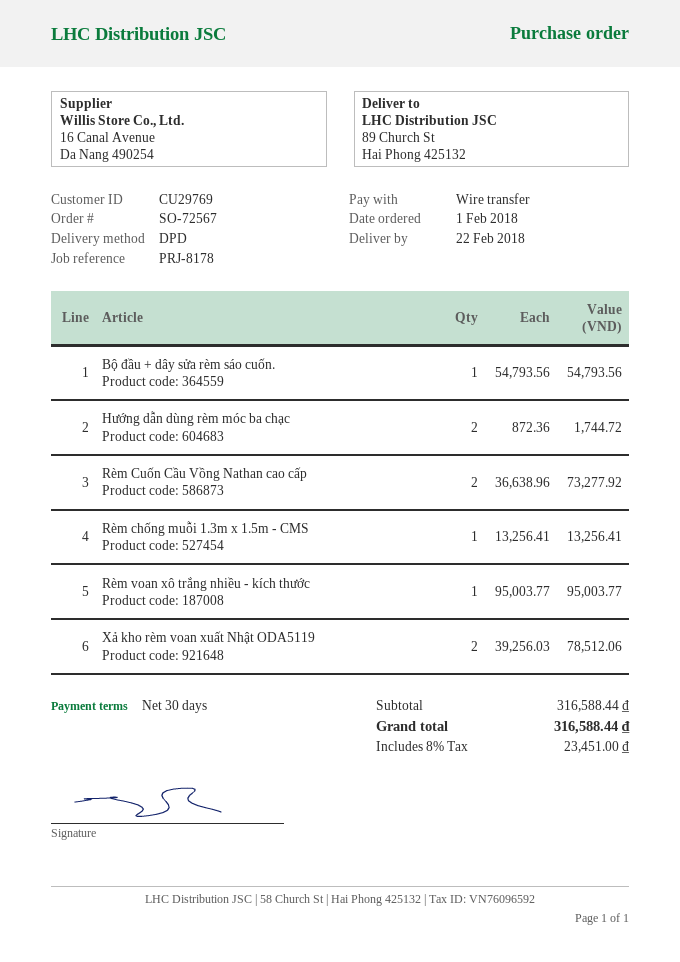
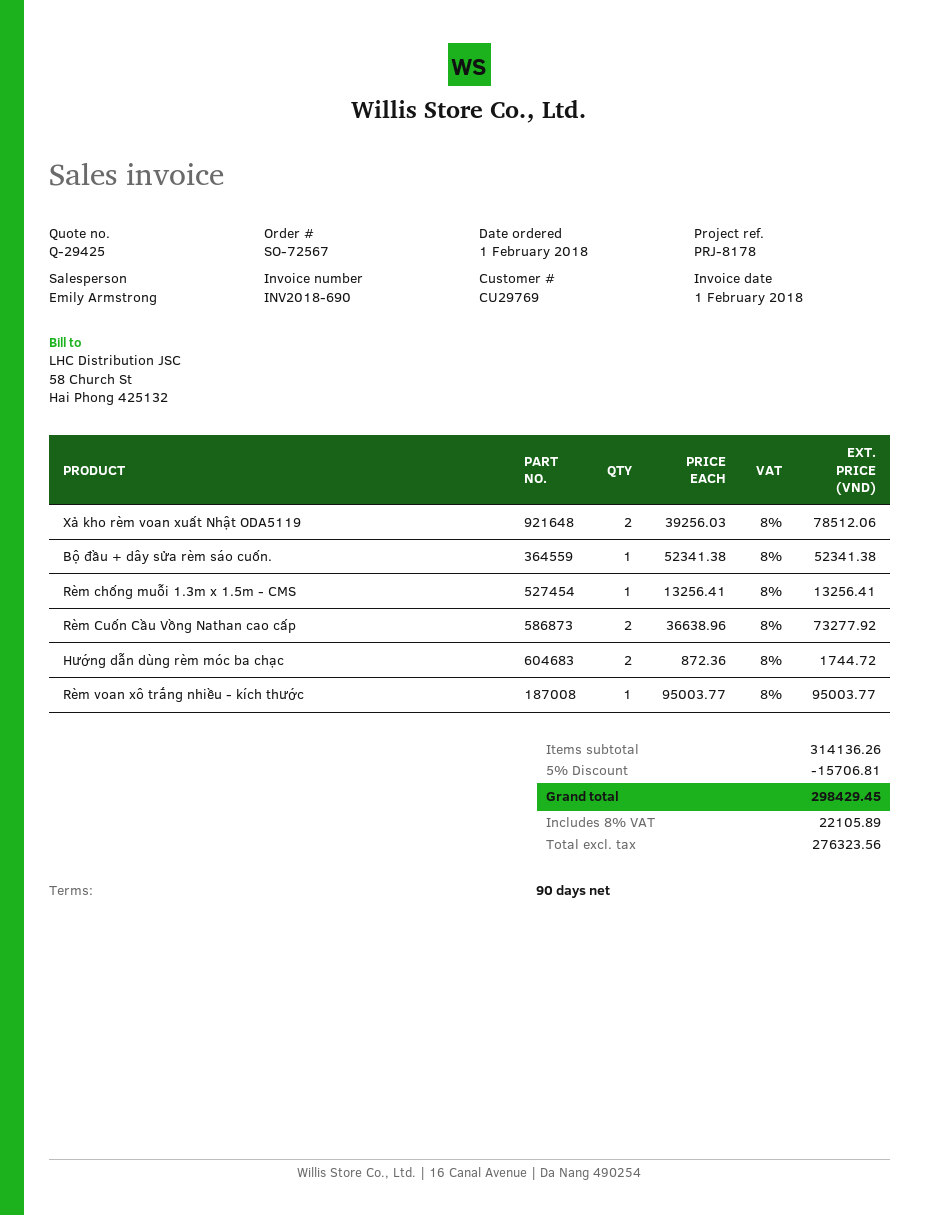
payment terms: 30 days -> 90 days
Bộ đầu + dây sửa rèm sáo cuốn.: 1 x 54793.56 = 54793.56 -> 1 x 52341.38 = 52341.38
subtotal: 316588.44 -> 314136.26
discount: none -> 5% = 15706.81
tax: 8% = 23451.00 -> 8% = 22105.89
total: 316588.44 -> 298429.45

